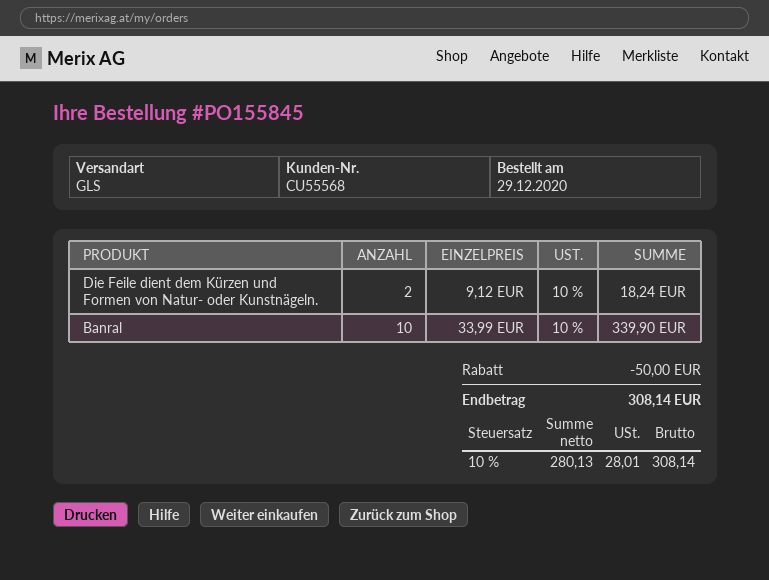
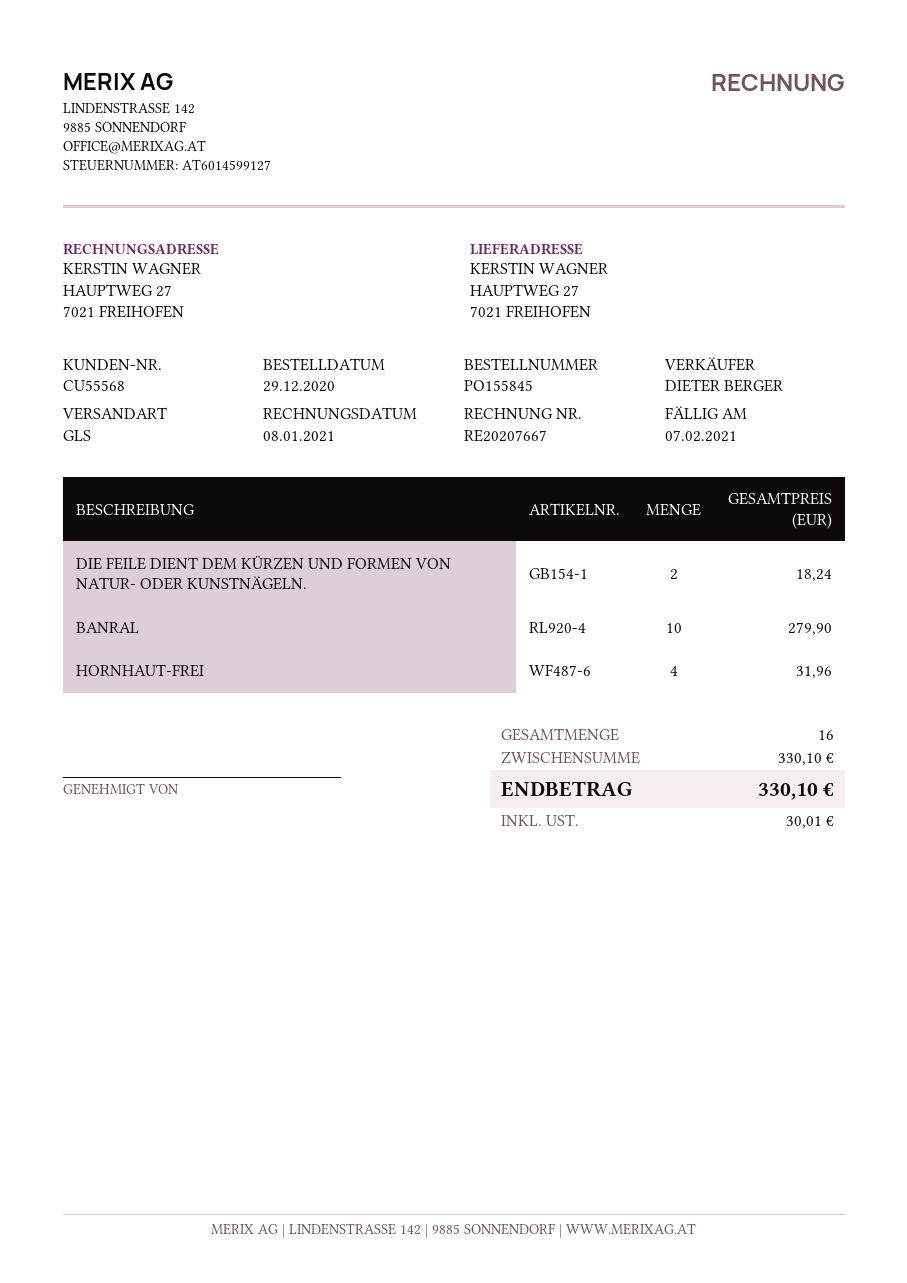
Banral: 10 for 339.90 -> 10 for 279.90
HORNHAUT-FREI: none -> 4 for 31.96
discount: 50.00 -> none
tax: 28.01 -> 30.01
total: 308.14 -> 330.10

